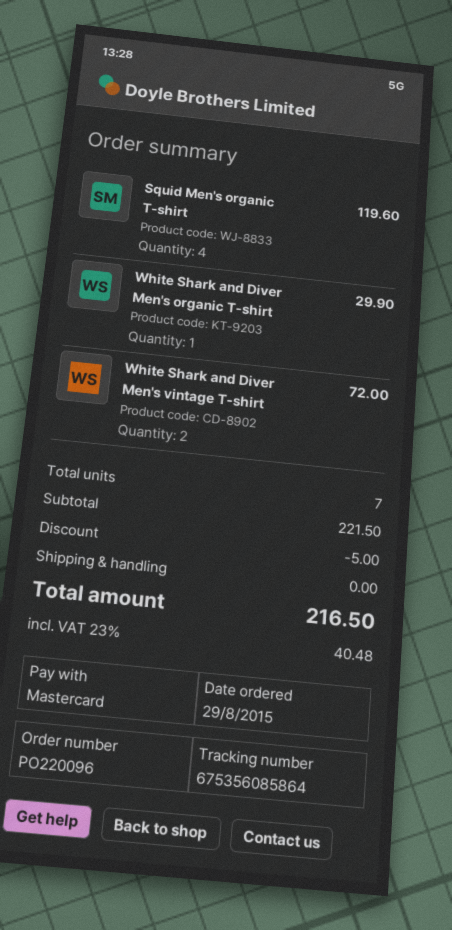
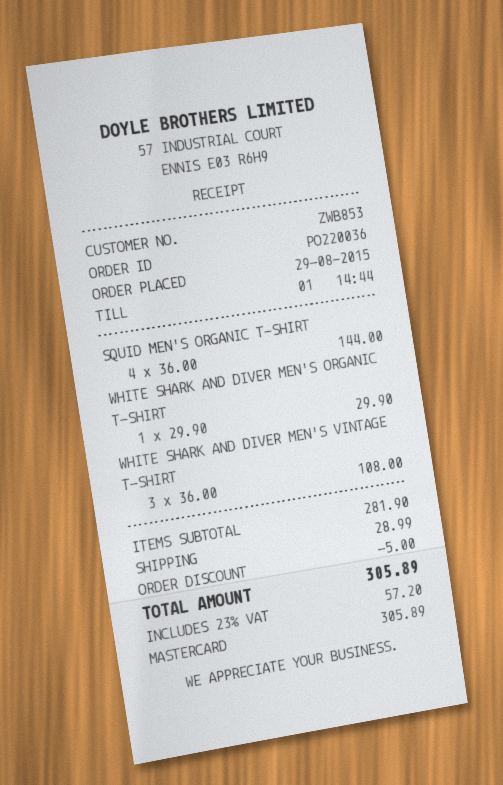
order number: PO220096 -> PO220036
Squid Men's organic T-shirt: 4 for 119.60 -> 4 for 144.00
White Shark and Diver Men's vintage T-shirt: 2 for 72.00 -> 3 for 108.00
subtotal: 221.50 -> 281.90
shipping: 0.00 -> 28.99
tax: 23% = 40.48 -> 23% = 57.20
total: 216.50 -> 305.89

